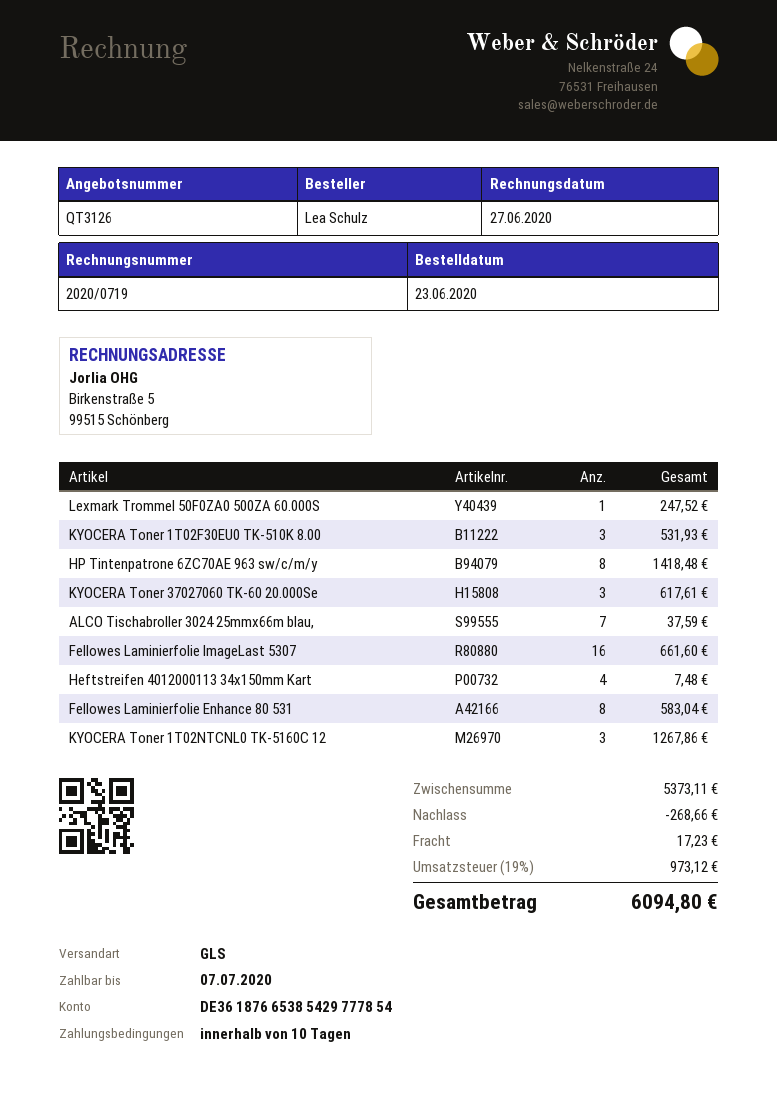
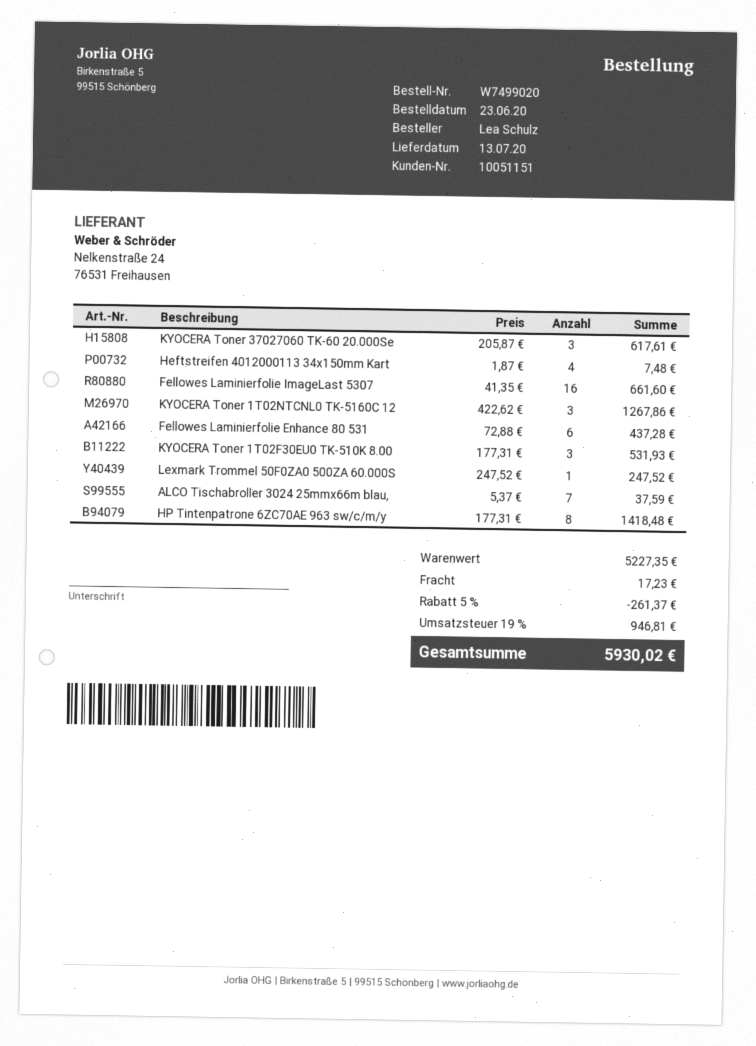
Fellowes Laminierfolie Enhance 80 531: 8 for 583.04 -> 6 for 437.28
subtotal: 5373.11 -> 5227.35
discount: 268.66 -> 261.37
tax: 19% = 973.12 -> 19% = 946.81
total: 6094.80 -> 5930.02

